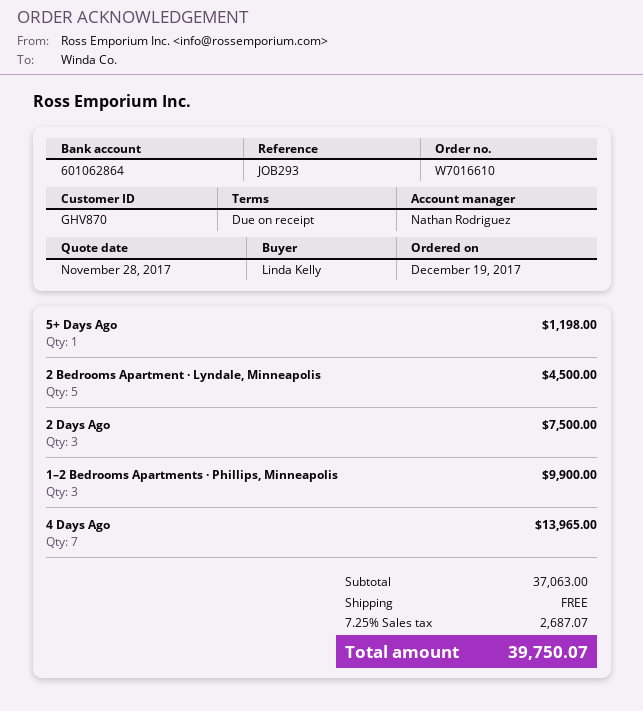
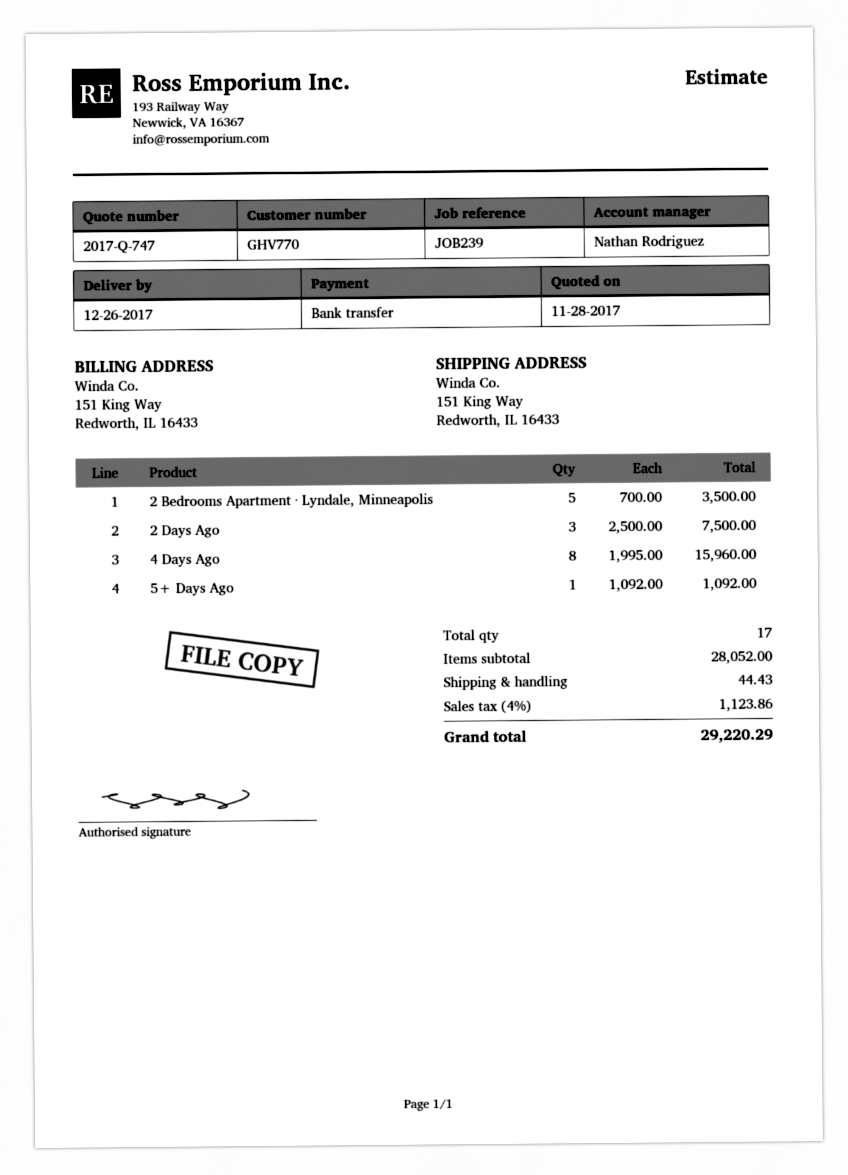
customer number: GHV870 -> GHV770
reference: JOB293 -> JOB239
5+ Days Ago: 1 for 1198.00 -> 1 for 1092.00
2 Bedrooms Apartment · Lyndale, Minneapolis: 5 for 4500.00 -> 5 for 3500.00
1–2 Bedrooms Apartments · Phillips, Minneapolis: 3 for 9900.00 -> none
4 Days Ago: 7 for 13965.00 -> 8 for 15960.00
subtotal: 37063.00 -> 28052.00
shipping: 0.00 -> 44.43
tax: 7.25% = 2687.07 -> 4% = 1123.86
total: 39750.07 -> 29220.29

